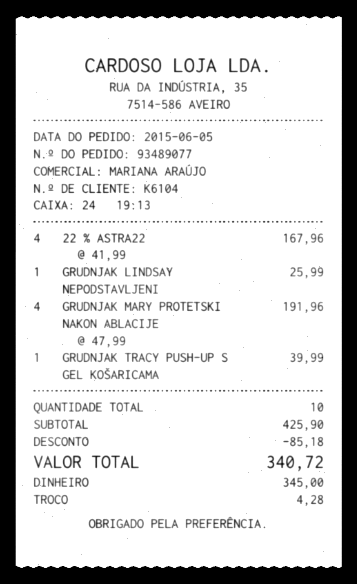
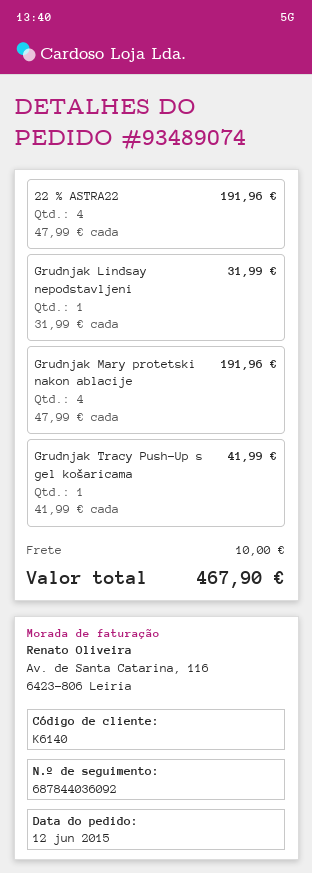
order number: 93489077 -> 93489074
order date: 2015-06-05 -> 2015-06-12
customer number: K6104 -> K6140
22 % ASTRA22: 4 x 41.99 = 167.96 -> 4 x 47.99 = 191.96
GRUDNJAK LINDSAY NEPODSTAVLJENI: 1 x 25.99 = 25.99 -> 1 x 31.99 = 31.99
GRUDNJAK TRACY PUSH-UP S GEL KOŠARICAMA: 1 x 39.99 = 39.99 -> 1 x 41.99 = 41.99
discount: 85.18 -> none
shipping: none -> 10.00
total: 340.72 -> 467.90

